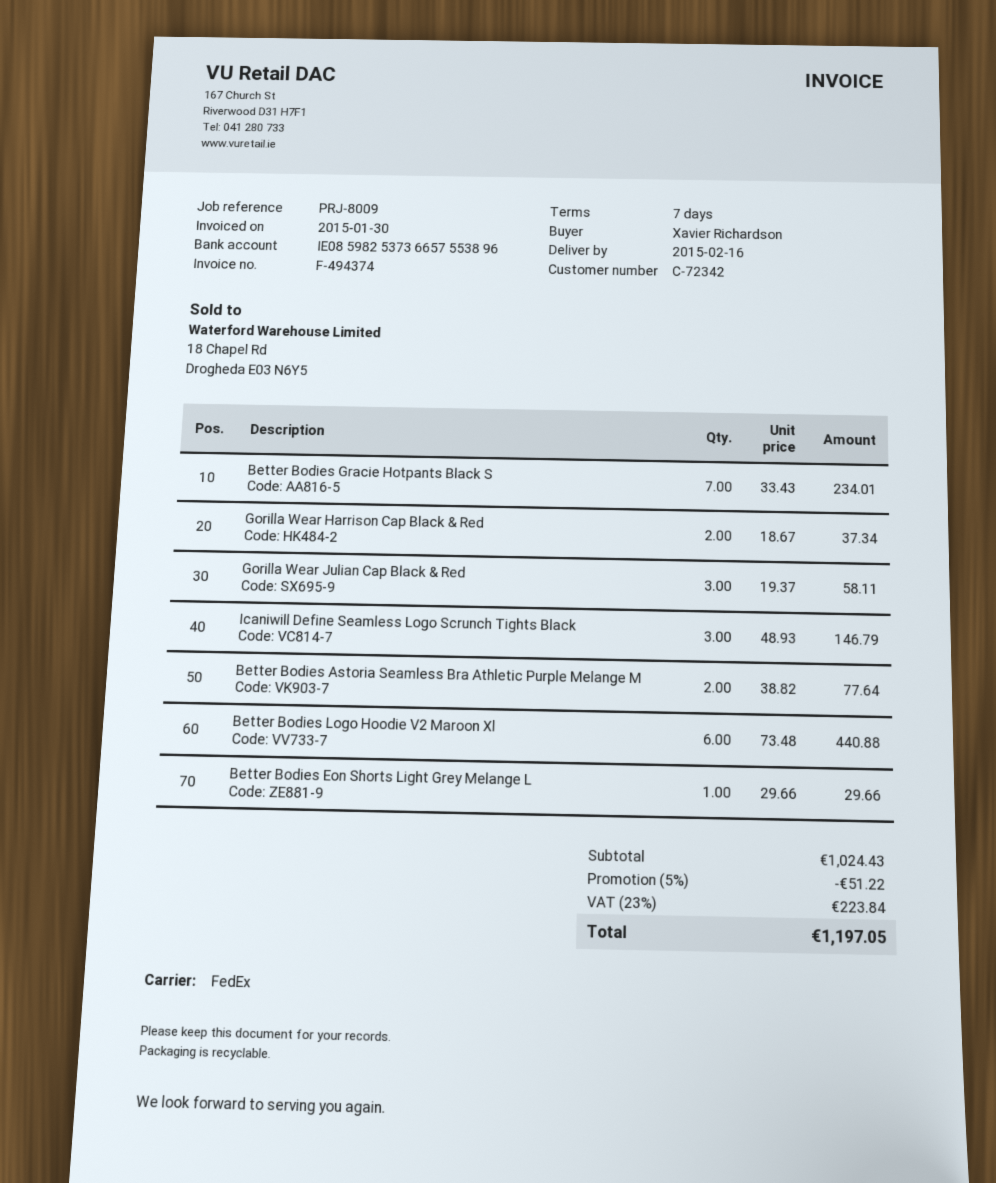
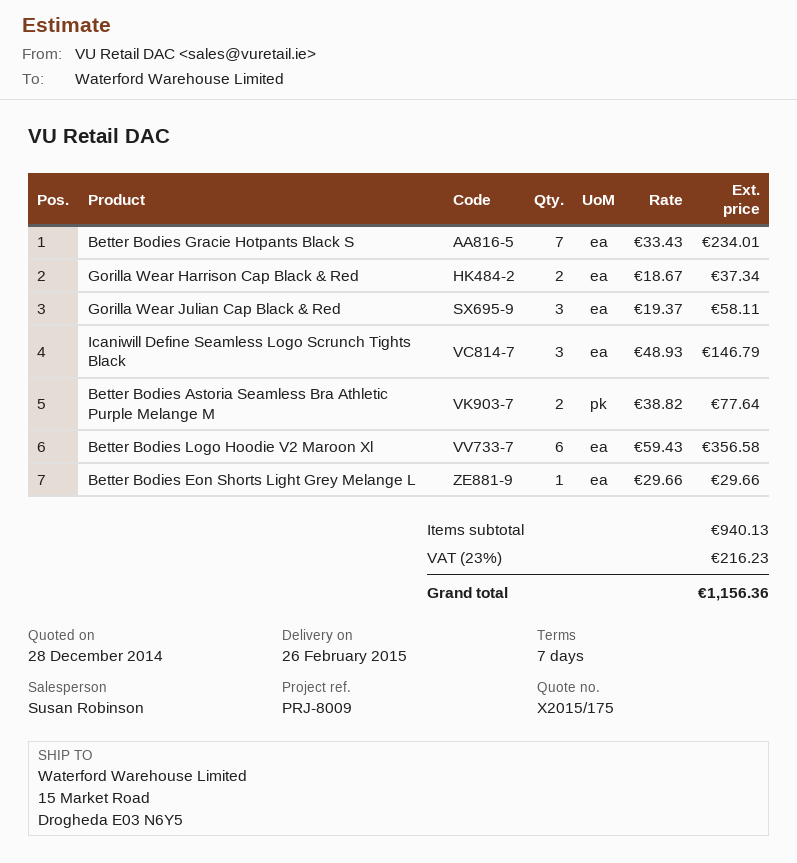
delivery date: 2015-02-16 -> 2015-02-26
Better Bodies Logo Hoodie V2 Maroon Xl: 6 x 73.48 = 440.88 -> 6 x 59.43 = 356.58
subtotal: 1024.43 -> 940.13
discount: 5% = 51.22 -> none
tax: 23% = 223.84 -> 23% = 216.23
total: 1197.05 -> 1156.36

